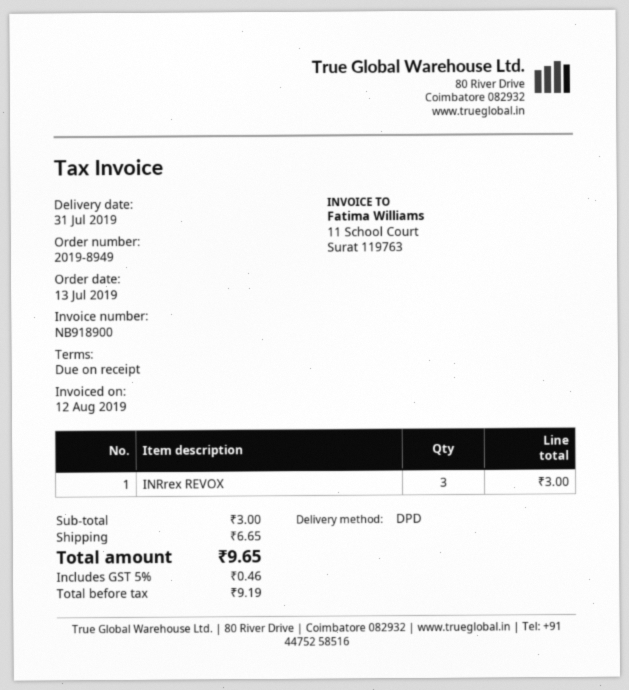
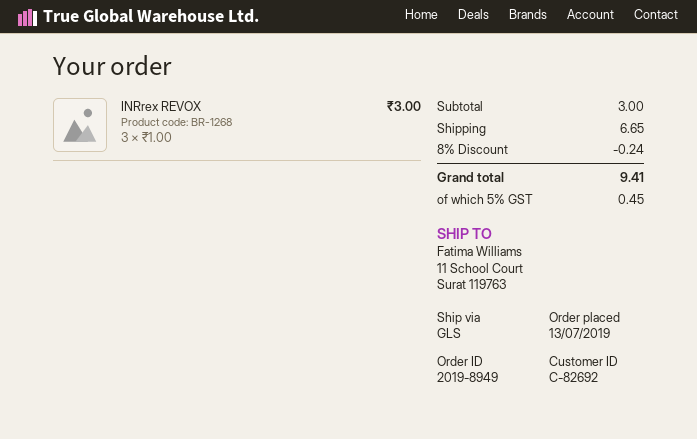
shipping method: DPD -> GLS
discount: none -> 8% = 0.24
tax: 5% = 0.46 -> 5% = 0.45
total: 9.65 -> 9.41

